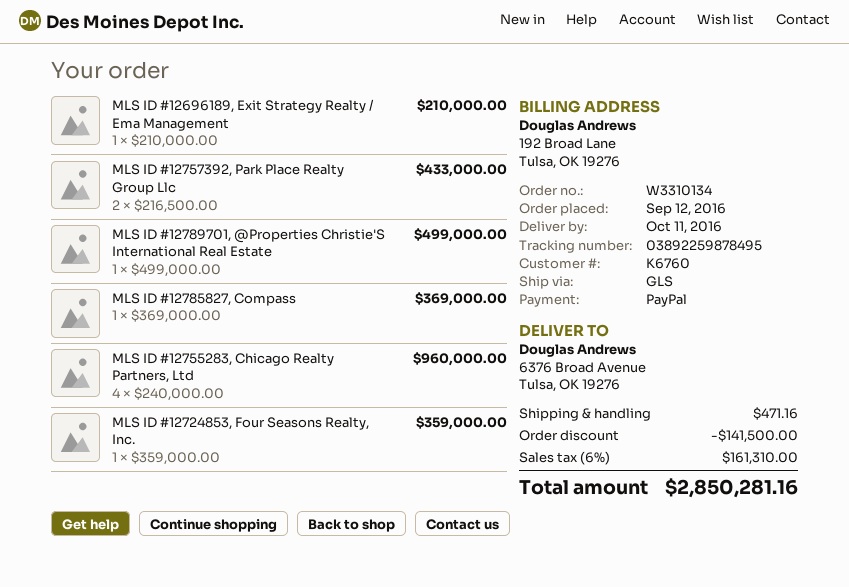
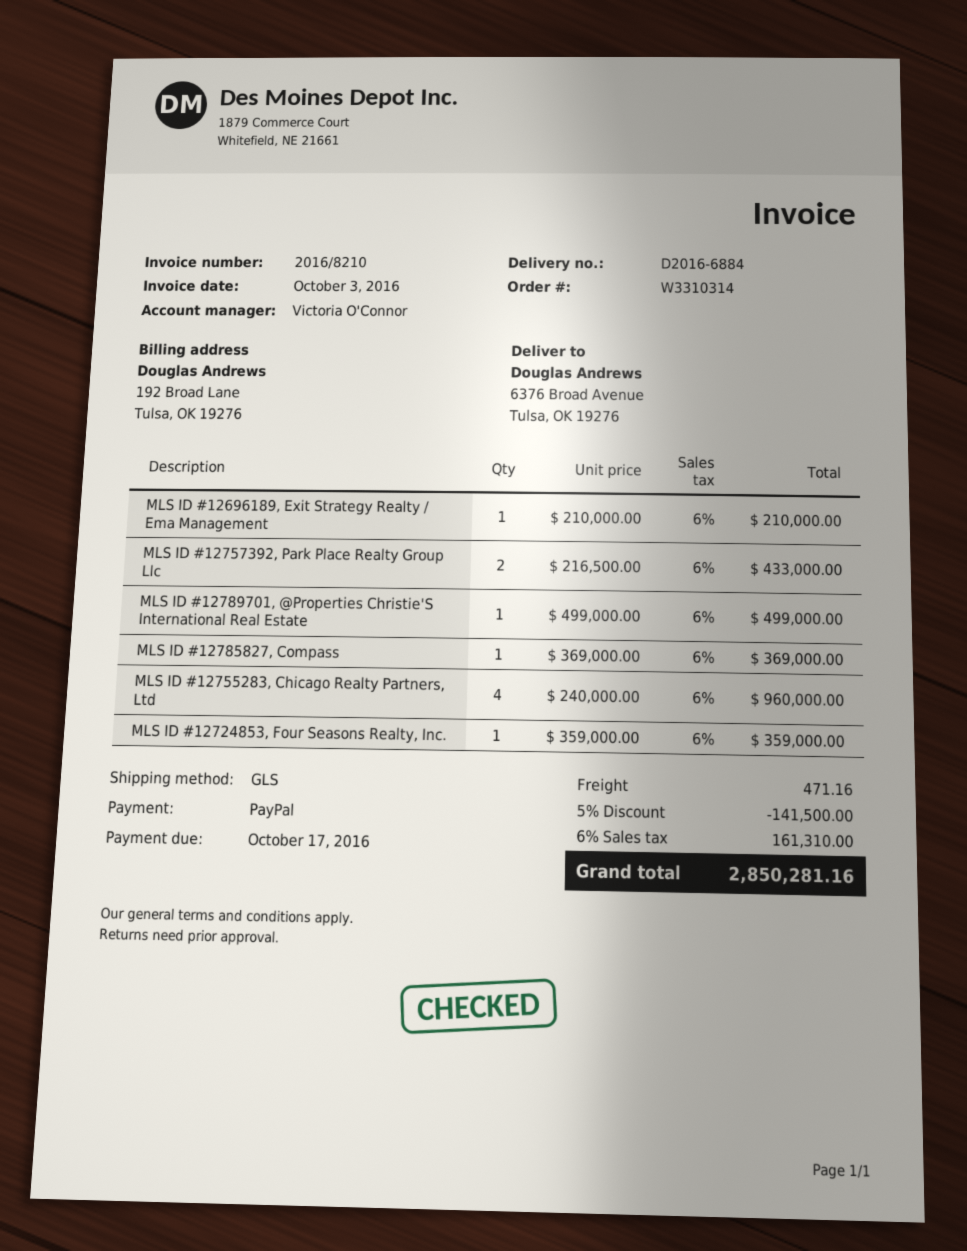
order number: W3310134 -> W3310314

